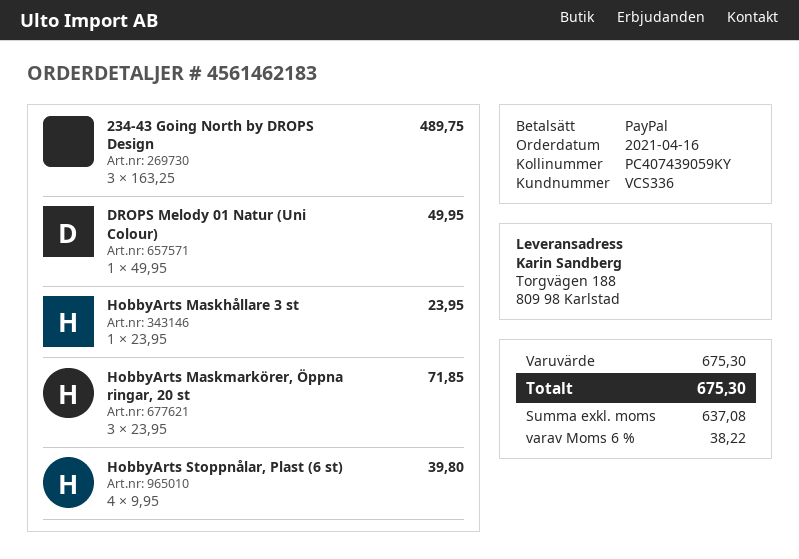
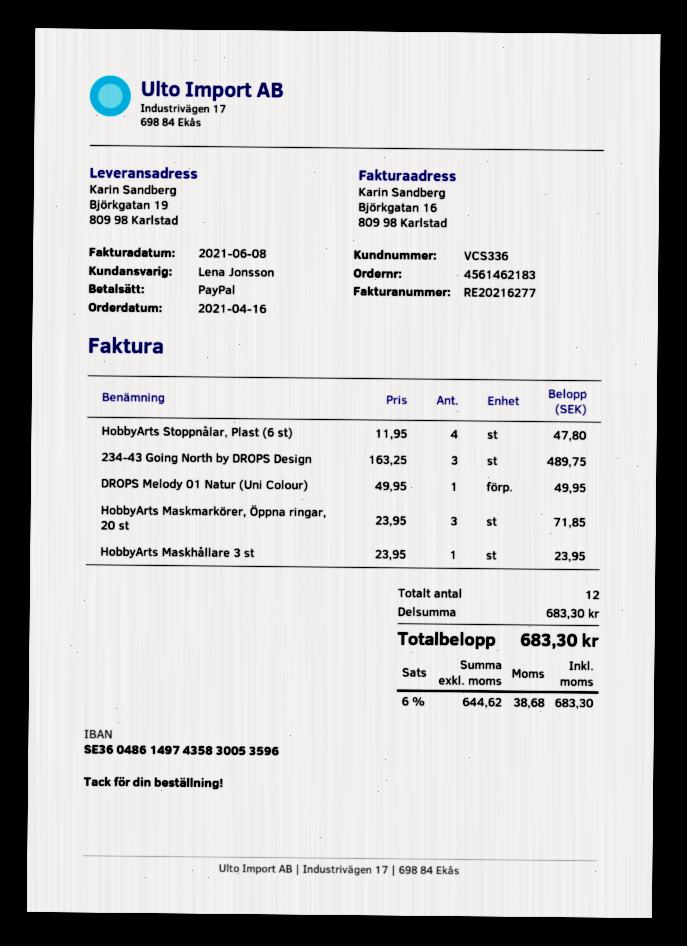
ship to: Torgvägen 188, 809 98 Karlstad -> Björkgatan 19, 809 98 Karlstad
HobbyArts Stoppnålar, Plast (6 st): 4 x 9.95 = 39.80 -> 4 x 11.95 = 47.80
subtotal: 675.30 -> 683.30
net: 637.08 -> 644.62
tax: 6% = 38.22 -> 6% = 38.68
total: 675.30 -> 683.30

